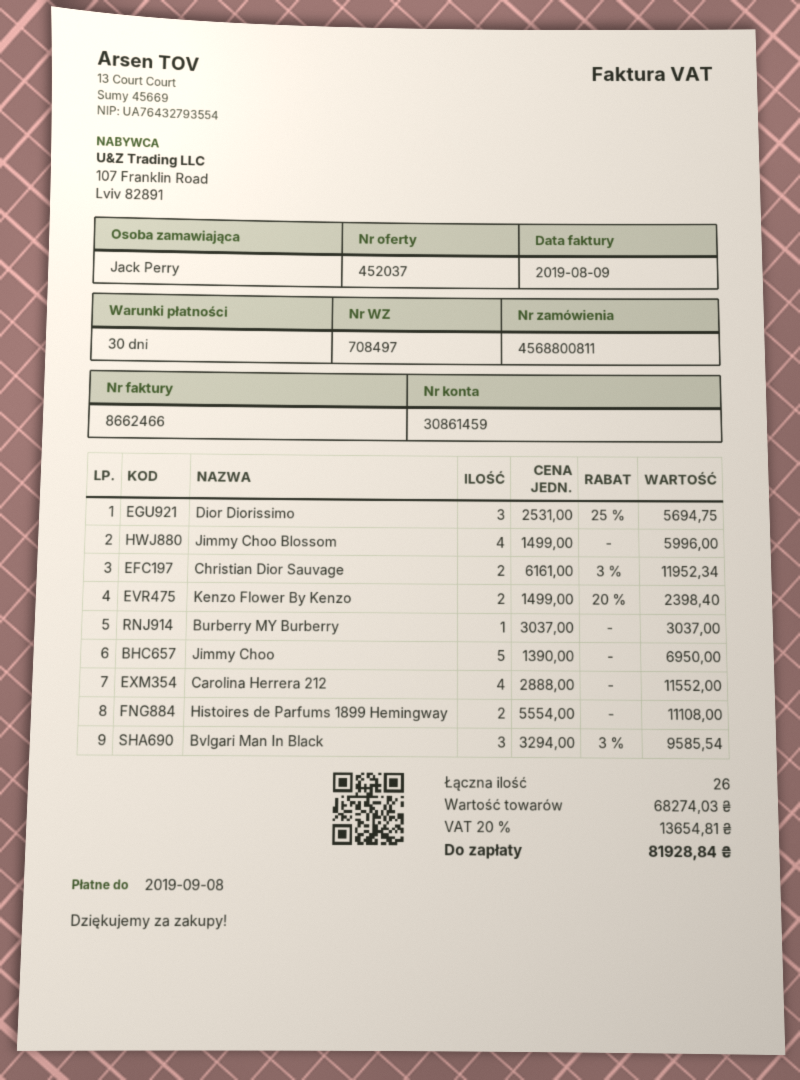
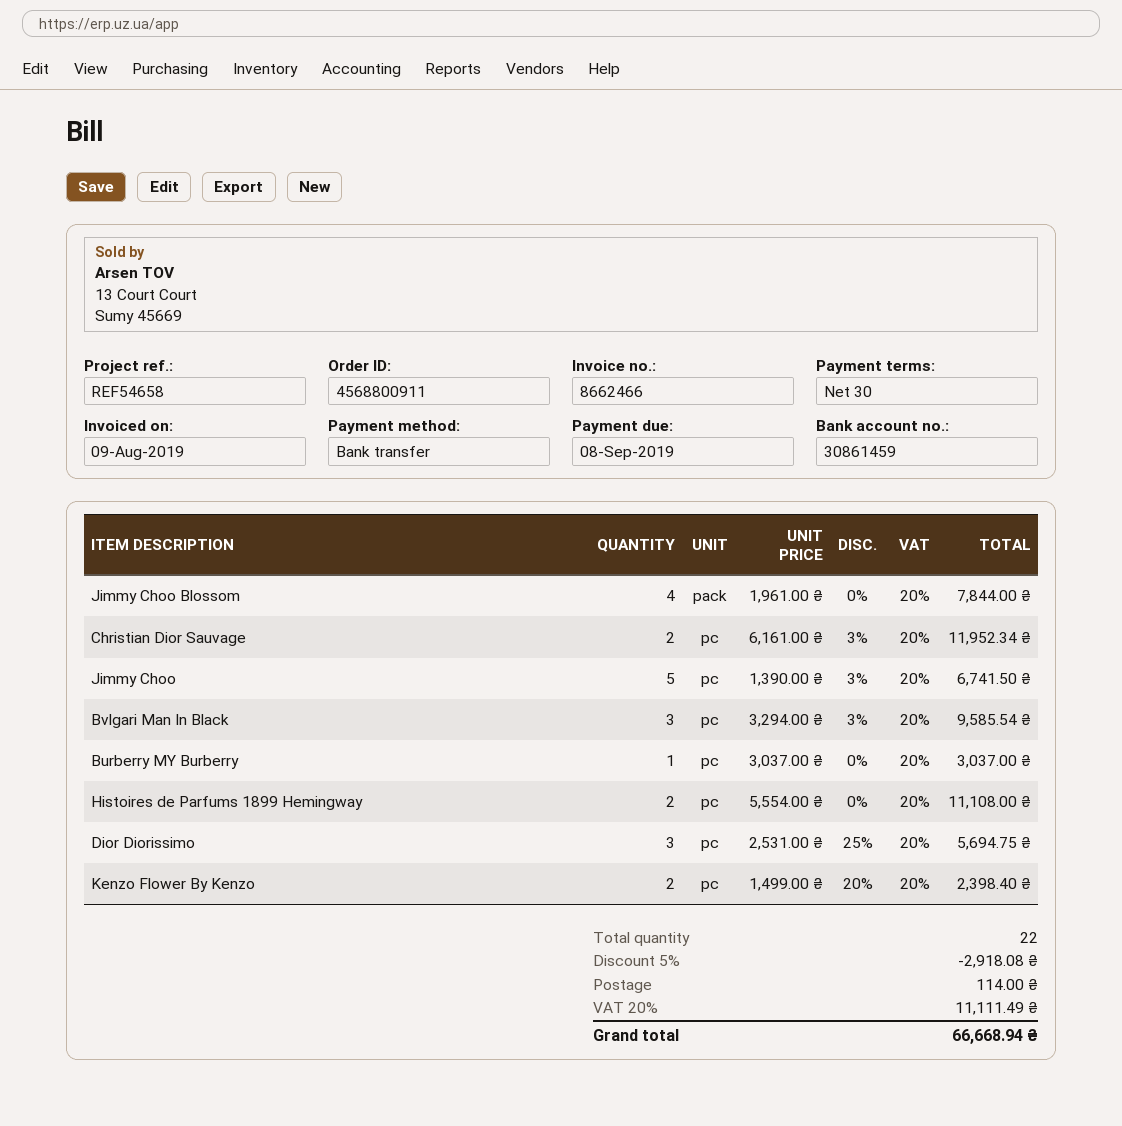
order number: 4568800811 -> 4568800911
Jimmy Choo Blossom: 4 x 1499.00 = 5996.00 -> 4 x 1961.00 = 7844.00
Jimmy Choo: 5 x 1390.00 = 6950.00 -> 5 x 1390.00 - 3% = 6741.50
Carolina Herrera 212: 4 x 2888.00 = 11552.00 -> none
total quantity: 26 -> 22
discount: none -> 5% = 2918.08
shipping: none -> 114.00
tax: 20% = 13654.81 -> 20% = 11111.49
total: 81928.84 -> 66668.94

